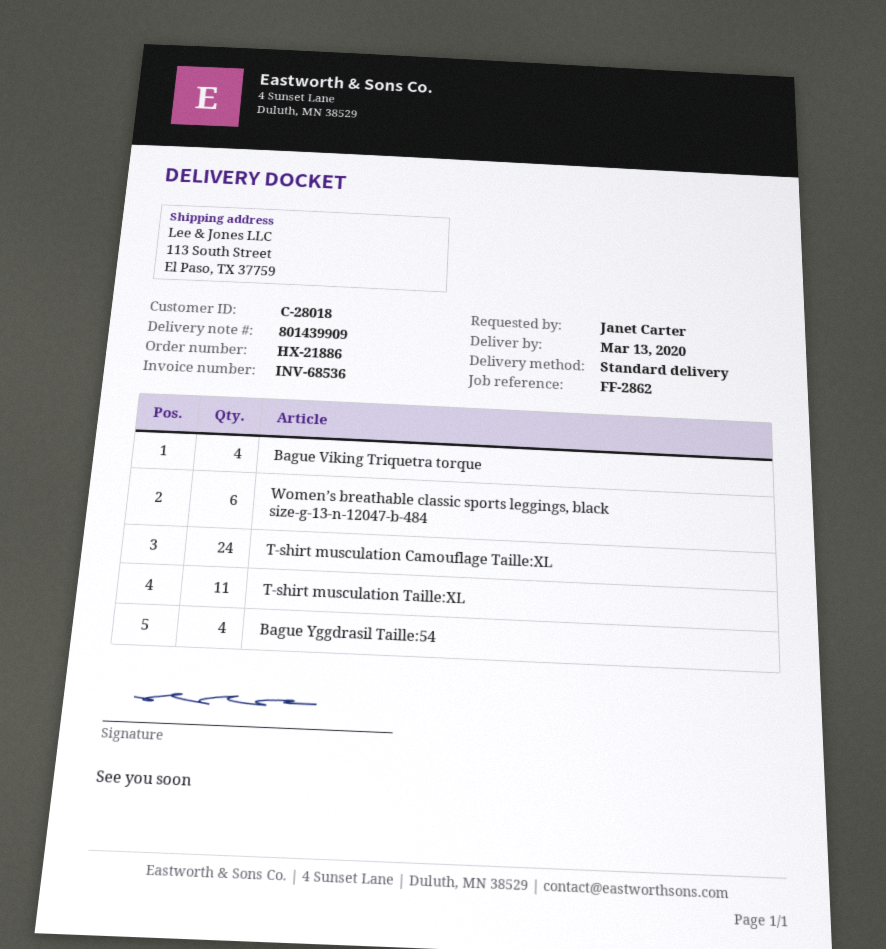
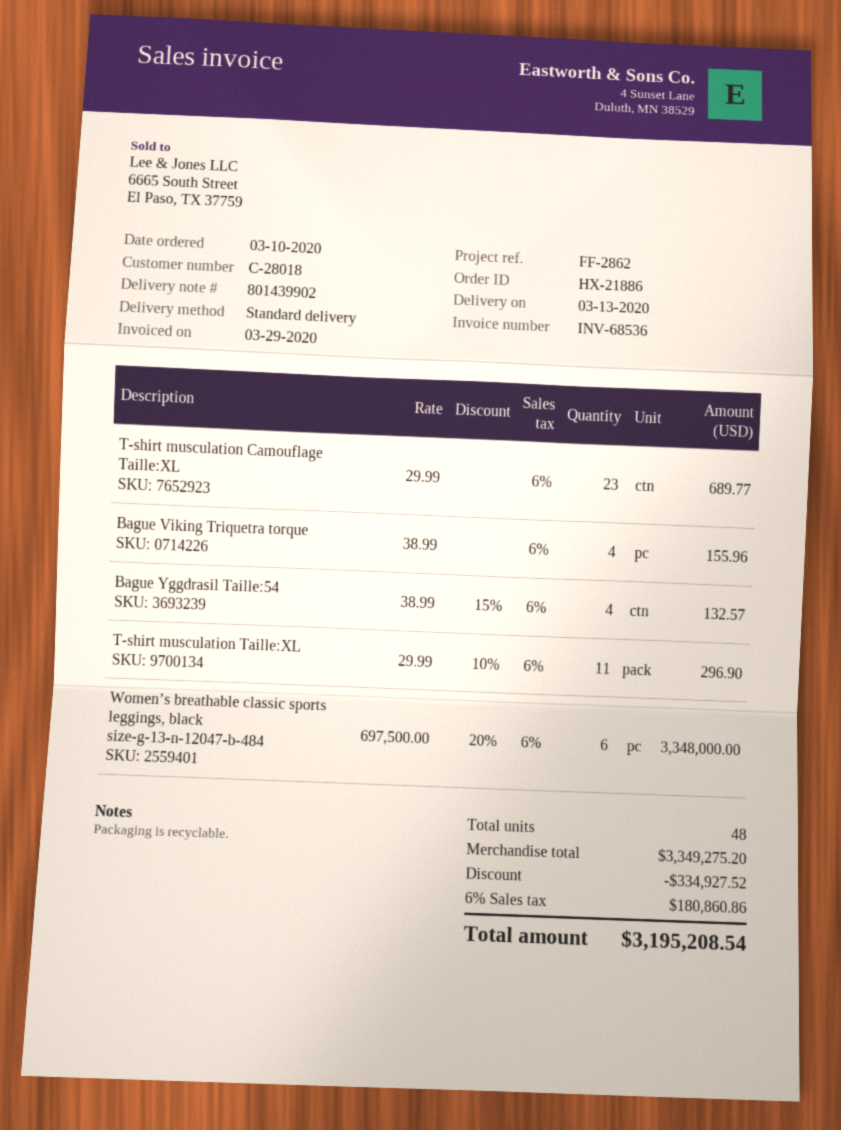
delivery note number: 801439909 -> 801439902
T-shirt musculation Camouflage Taille:XL: 24 -> 23

